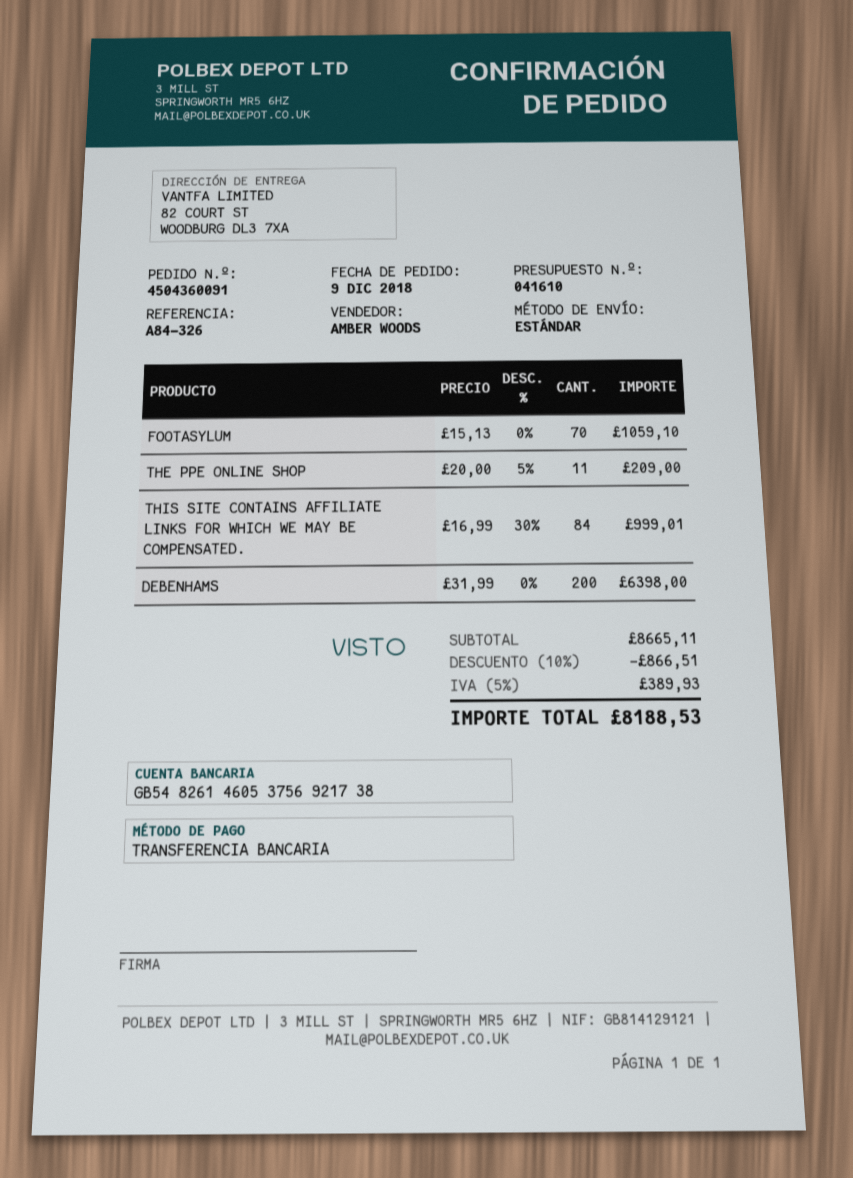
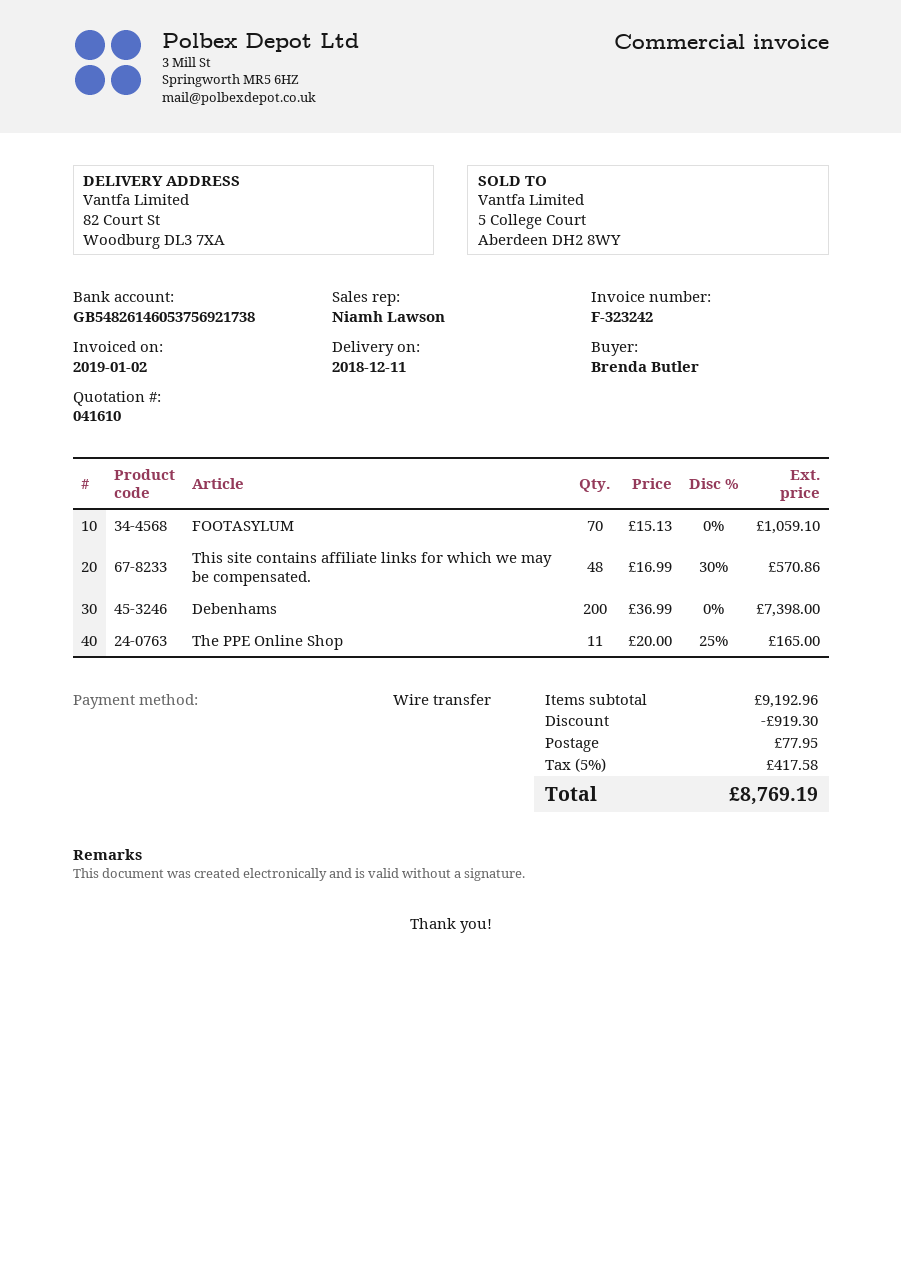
sales rep: AMBER WOODS -> Niamh Lawson
THE PPE ONLINE SHOP: 11 x 20.00 - 5% = 209.00 -> 11 x 20.00 - 25% = 165.00
THIS SITE CONTAINS AFFILIATE LINKS FOR WHICH WE MAY BE COMPENSATED.: 84 x 16.99 - 30% = 999.01 -> 48 x 16.99 - 30% = 570.86
DEBENHAMS: 200 x 31.99 = 6398.00 -> 200 x 36.99 = 7398.00
subtotal: 8665.11 -> 9192.96
discount: 866.51 -> 919.30
shipping: none -> 77.95
tax: 5% = 389.93 -> 5% = 417.58
total: 8188.53 -> 8769.19

